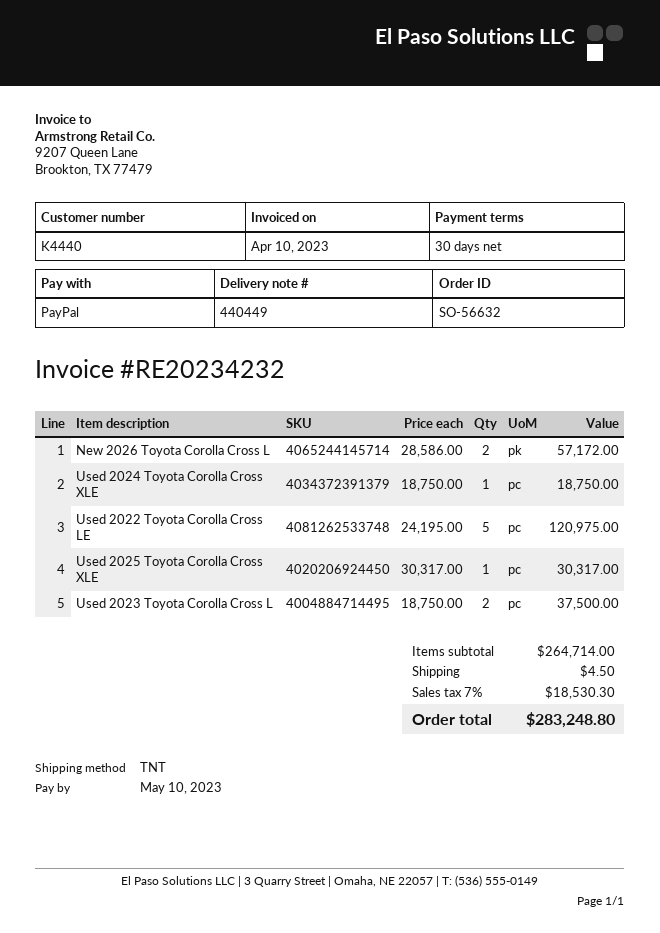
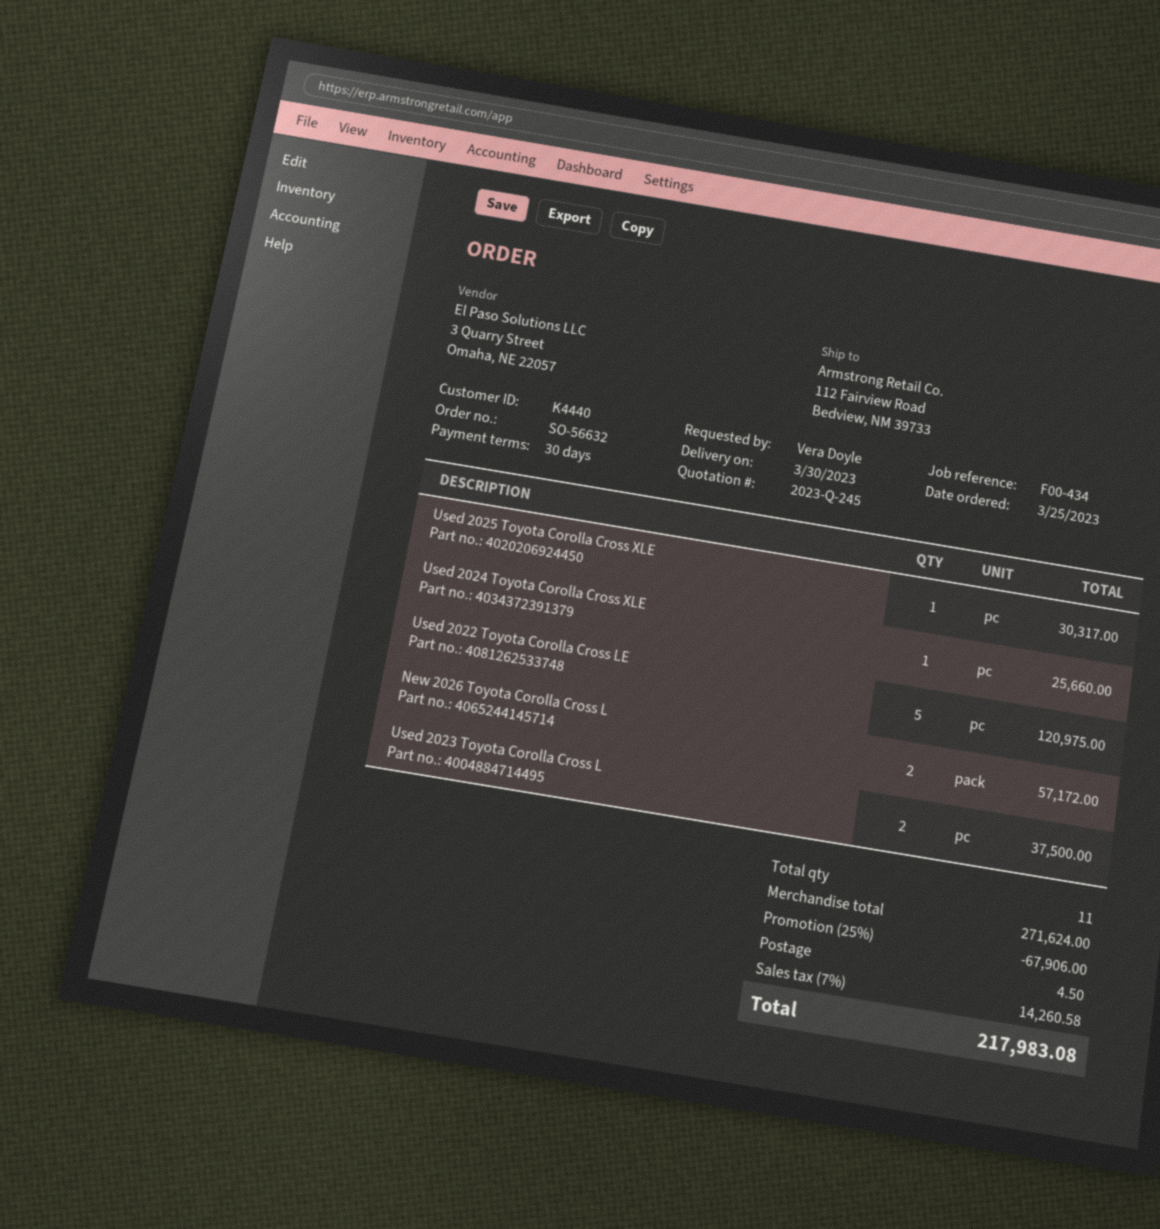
Used 2024 Toyota Corolla Cross XLE: 1 for 18750.00 -> 1 for 25660.00
subtotal: 264714.00 -> 271624.00
discount: none -> 25% = 67906.00
tax: 7% = 18530.30 -> 7% = 14260.58
total: 283248.80 -> 217983.08

